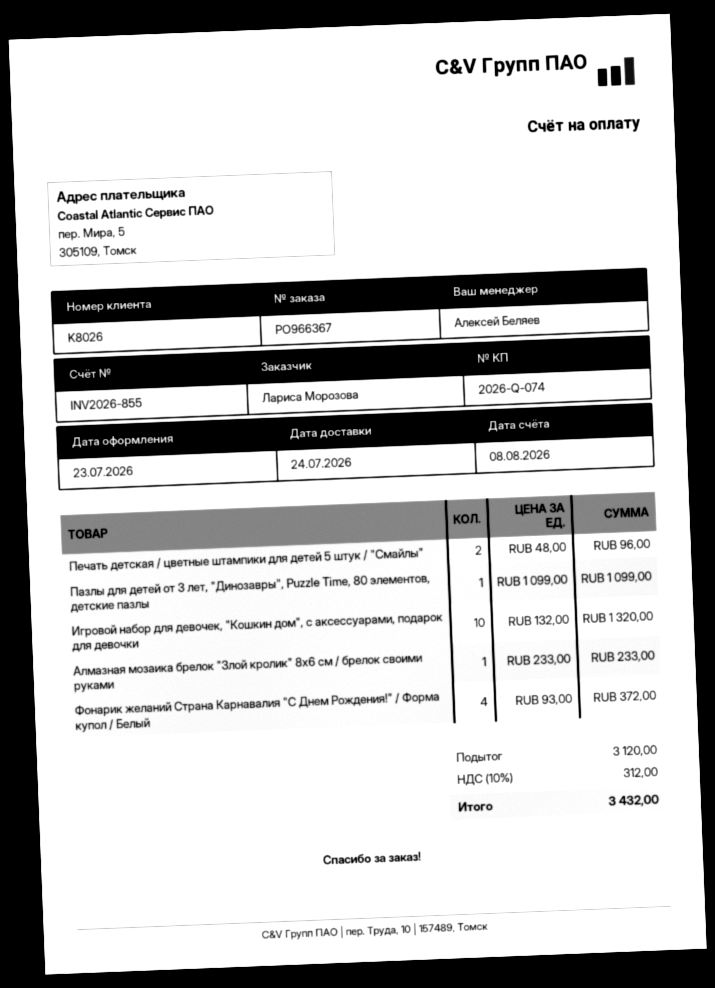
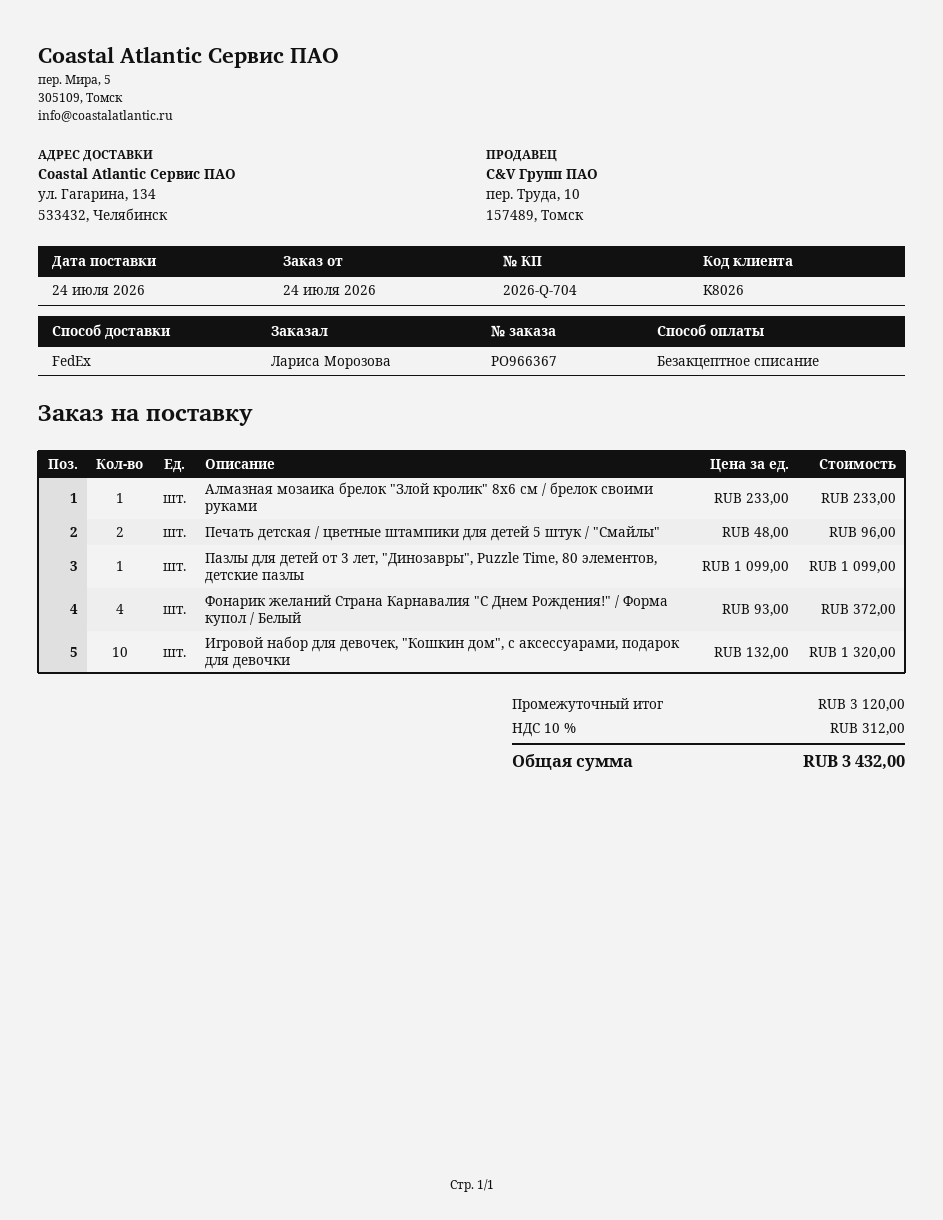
quote number: 2026-Q-074 -> 2026-Q-704
order date: 2026-07-23 -> 2026-07-24

